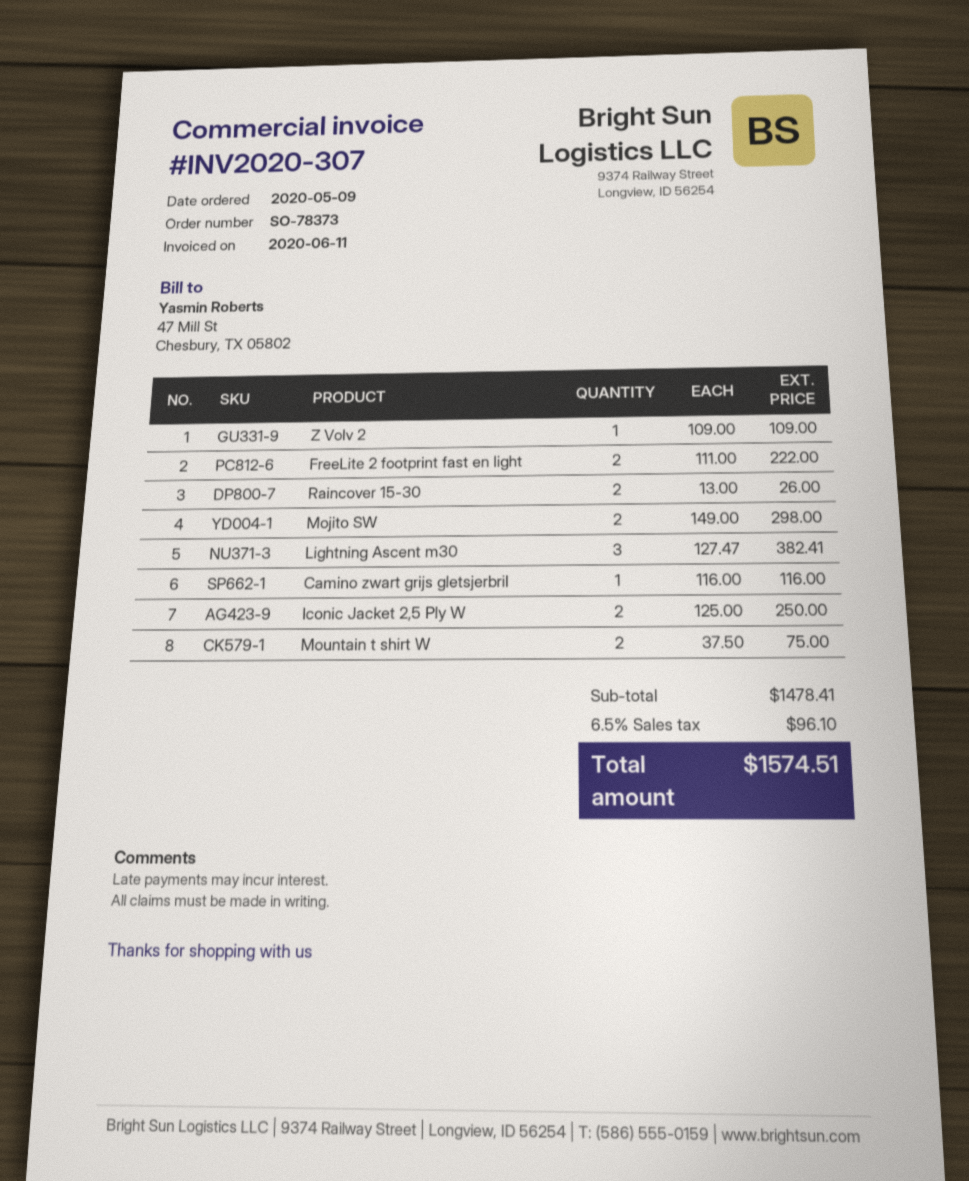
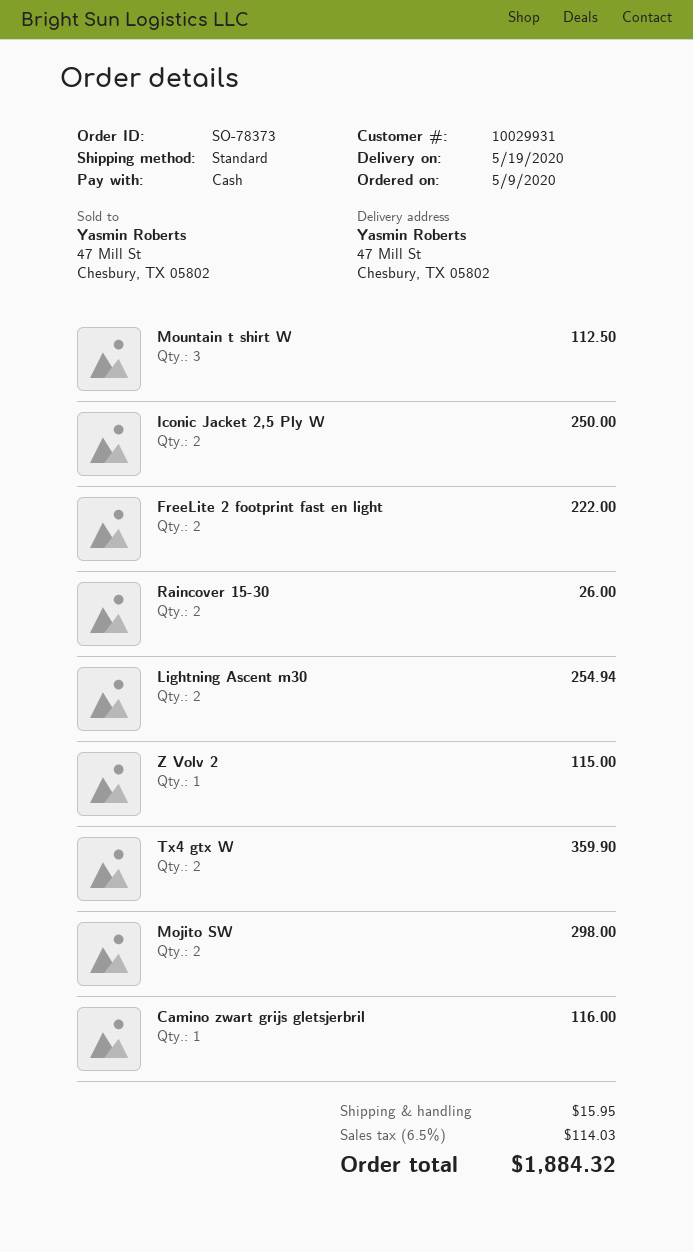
Z Volv 2: 1 for 109.00 -> 1 for 115.00
Lightning Ascent m30: 3 for 382.41 -> 2 for 254.94
Mountain t shirt W: 2 for 75.00 -> 3 for 112.50
Tx4 gtx W: none -> 2 for 359.90
shipping: none -> 15.95
tax: 6.5% = 96.10 -> 6.5% = 114.03
total: 1574.51 -> 1884.32

